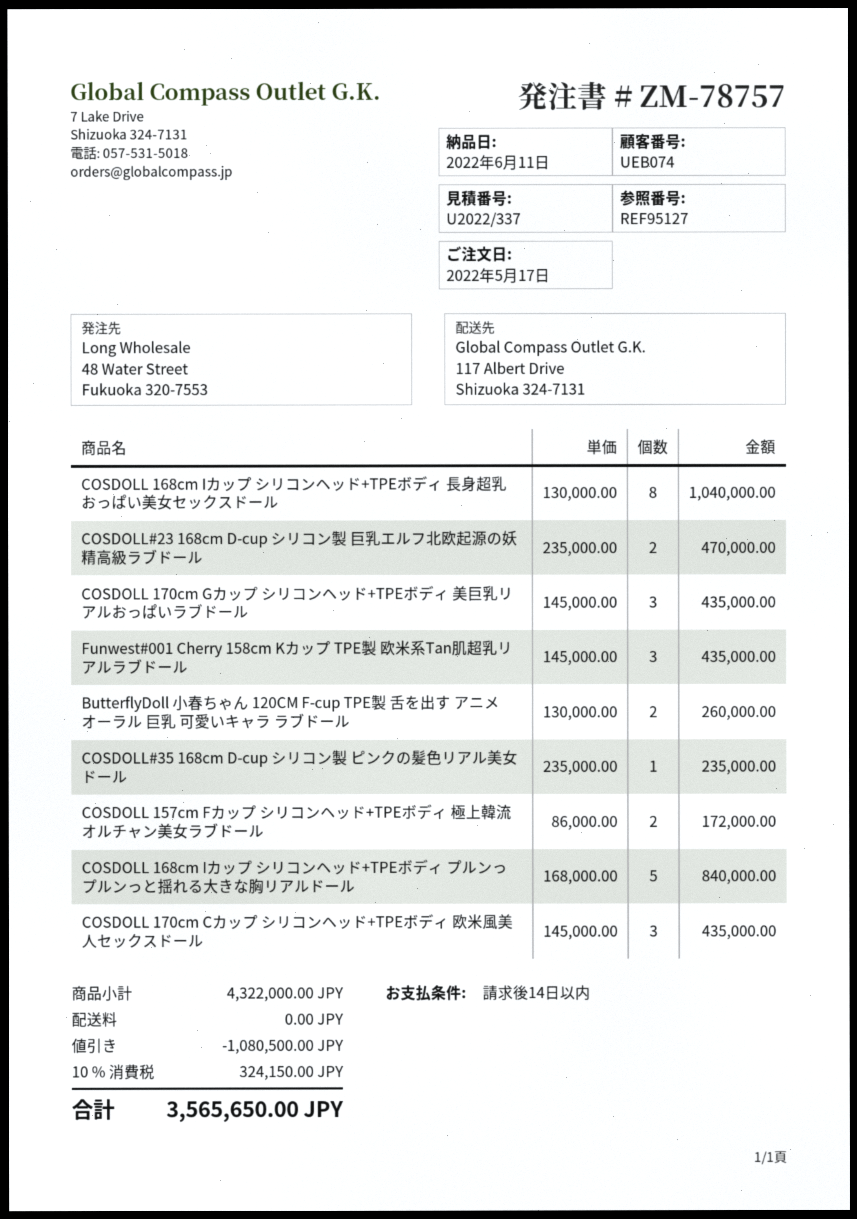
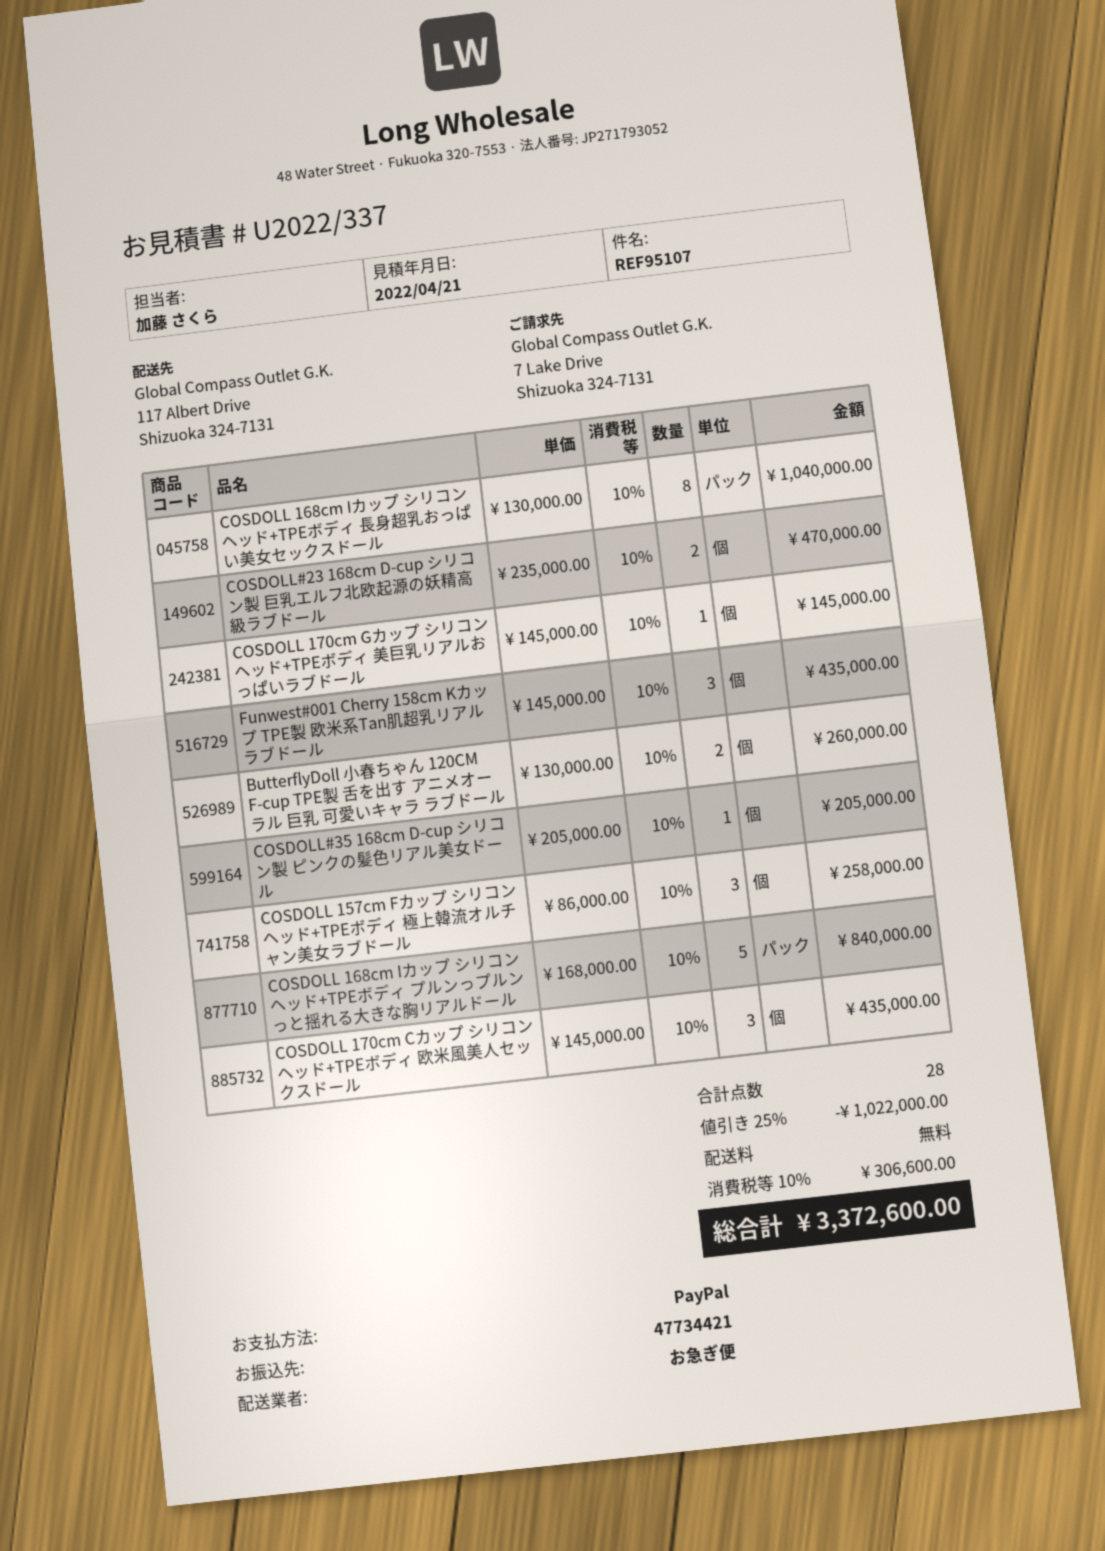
reference: REF95127 -> REF95107
COSDOLL 170cm Gカップ シリコンヘッド+TPEボディ 美巨乳リアルおっぱいラブドール: 3 x 145000.00 = 435000.00 -> 1 x 145000.00 = 145000.00
COSDOLL#35 168cm D-cup シリコン製 ピンクの髪色リアル美女ドール: 1 x 235000.00 = 235000.00 -> 1 x 205000.00 = 205000.00
COSDOLL 157cm Fカップ シリコンヘッド+TPEボディ 極上韓流オルチャン美女ラブドール: 2 x 86000.00 = 172000.00 -> 3 x 86000.00 = 258000.00
discount: 1080500.00 -> 1022000.00
tax: 10% = 324150.00 -> 10% = 306600.00
total: 3565650.00 -> 3372600.00

